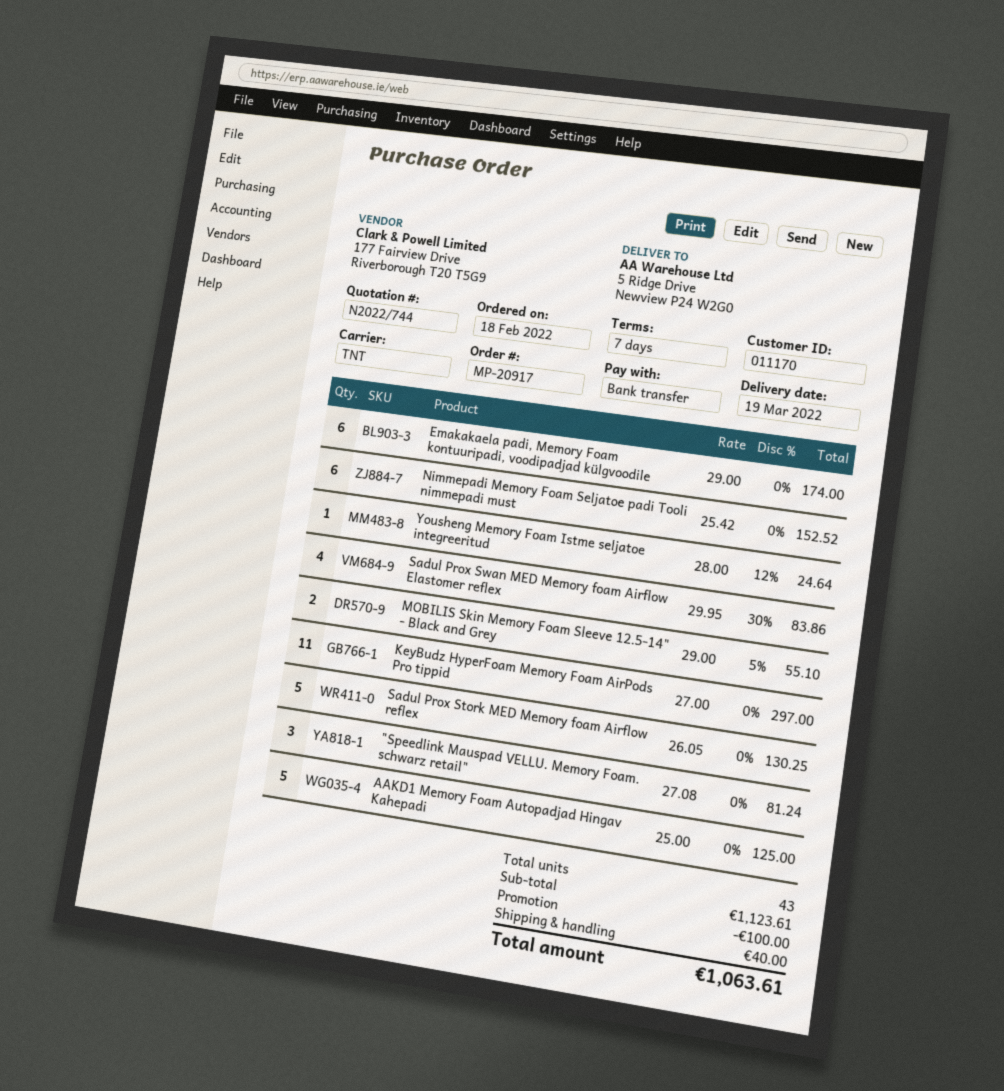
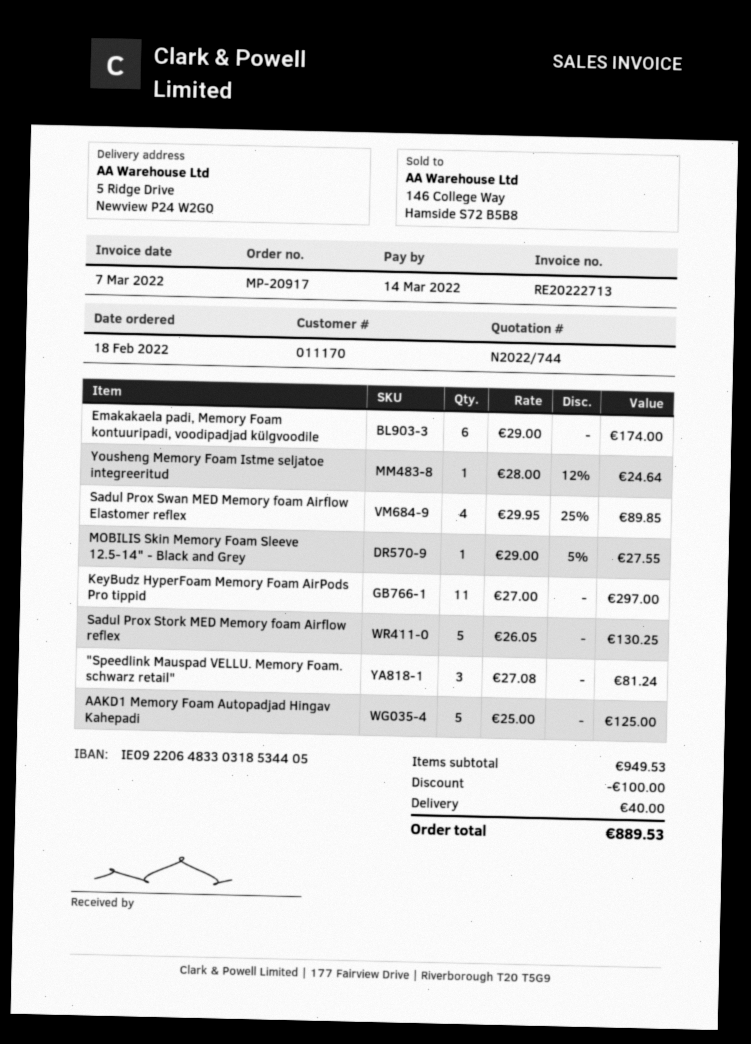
Nimmepadi Memory Foam Seljatoe padi Tooli nimmepadi must: 6 x 25.42 = 152.52 -> none
Sadul Prox Swan MED Memory foam Airflow Elastomer reflex: 4 x 29.95 - 30% = 83.86 -> 4 x 29.95 - 25% = 89.85
MOBILIS Skin Memory Foam Sleeve 12.5-14" - Black and Grey: 2 x 29.00 - 5% = 55.10 -> 1 x 29.00 - 5% = 27.55
subtotal: 1123.61 -> 949.53
total: 1063.61 -> 889.53

